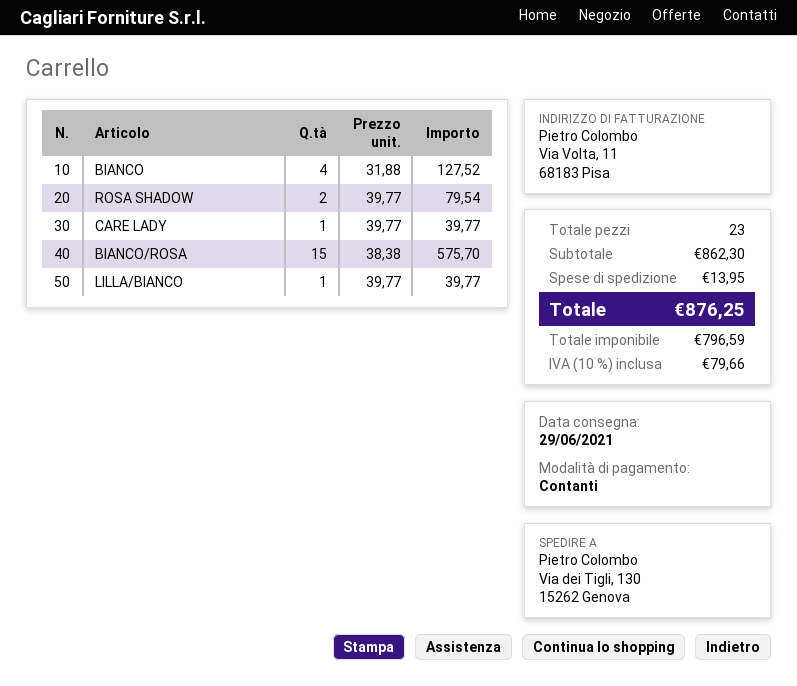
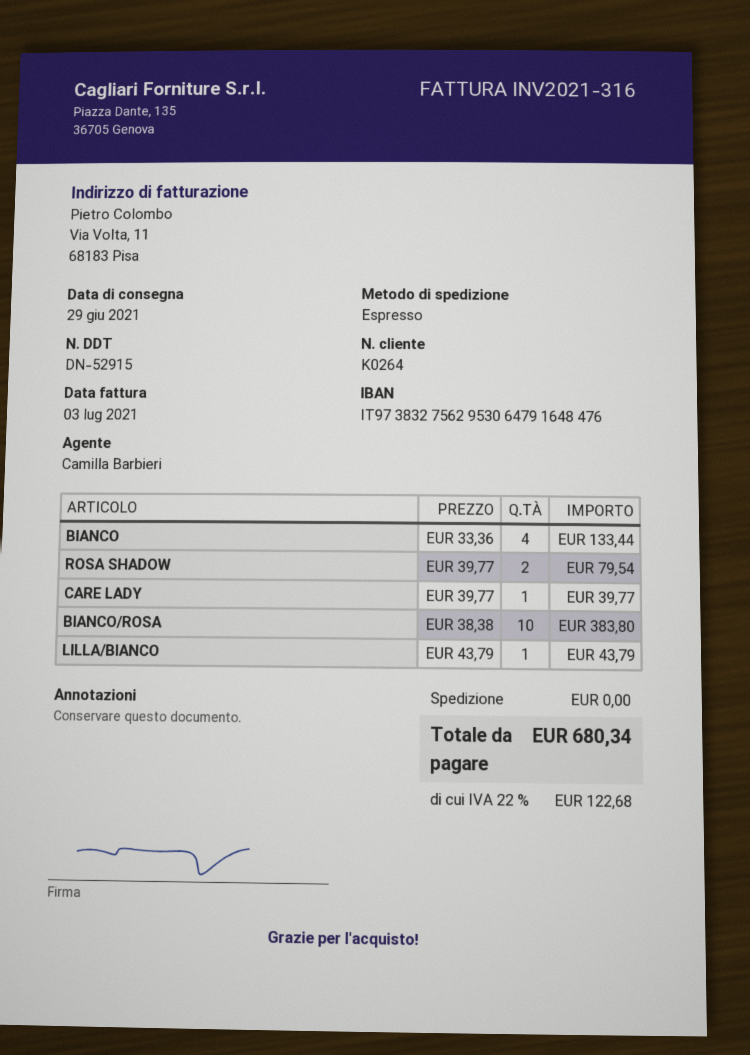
BIANCO: 4 x 31.88 = 127.52 -> 4 x 33.36 = 133.44
BIANCO/ROSA: 15 x 38.38 = 575.70 -> 10 x 38.38 = 383.80
LILLA/BIANCO: 1 x 39.77 = 39.77 -> 1 x 43.79 = 43.79
shipping: 13.95 -> 0.00
tax: 10% = 79.66 -> 22% = 122.68
total: 876.25 -> 680.34

